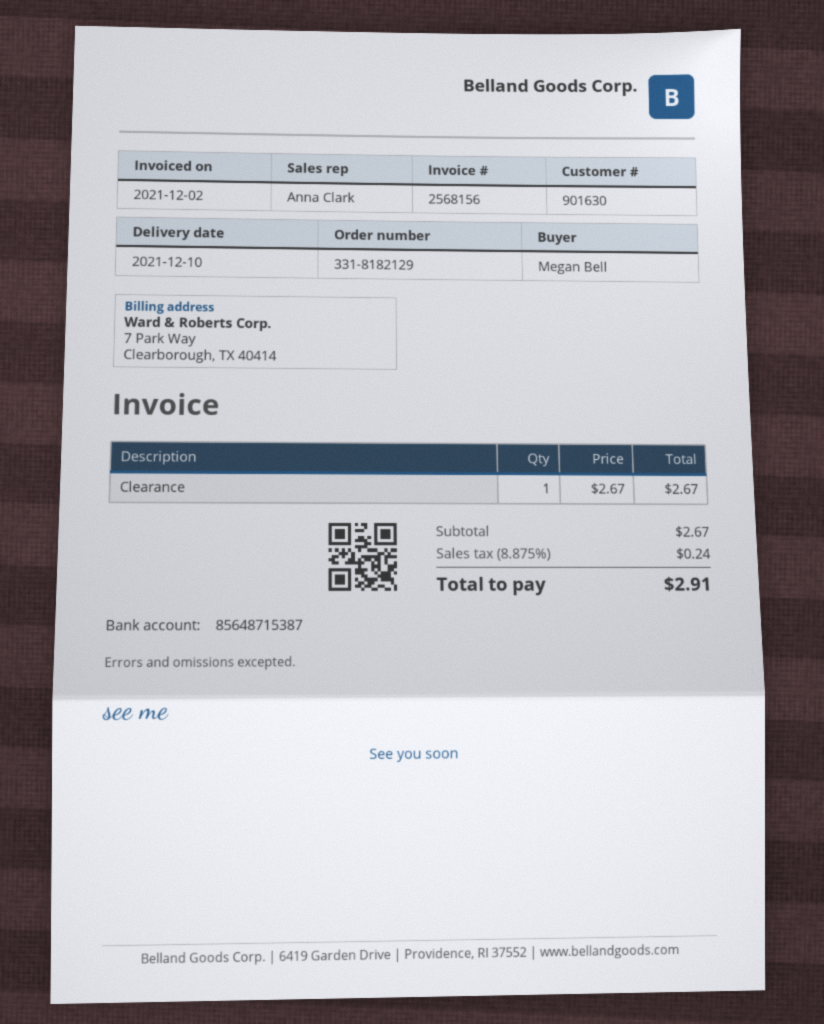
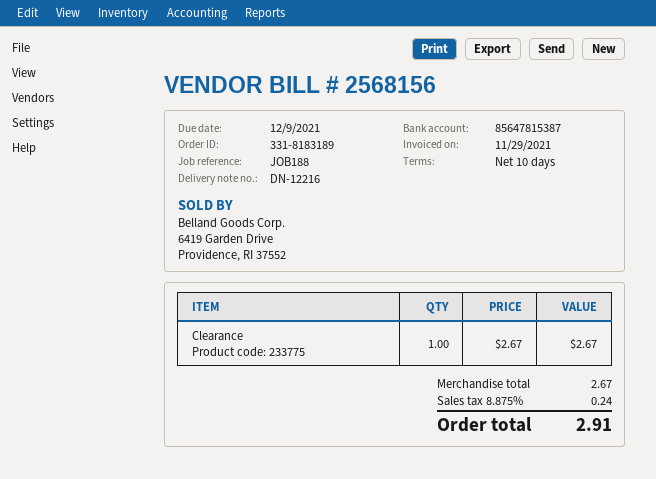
order number: 331-8182129 -> 331-8183189
invoice date: 2021-12-02 -> 2021-11-29
bank account: 85648715387 -> 85647815387

